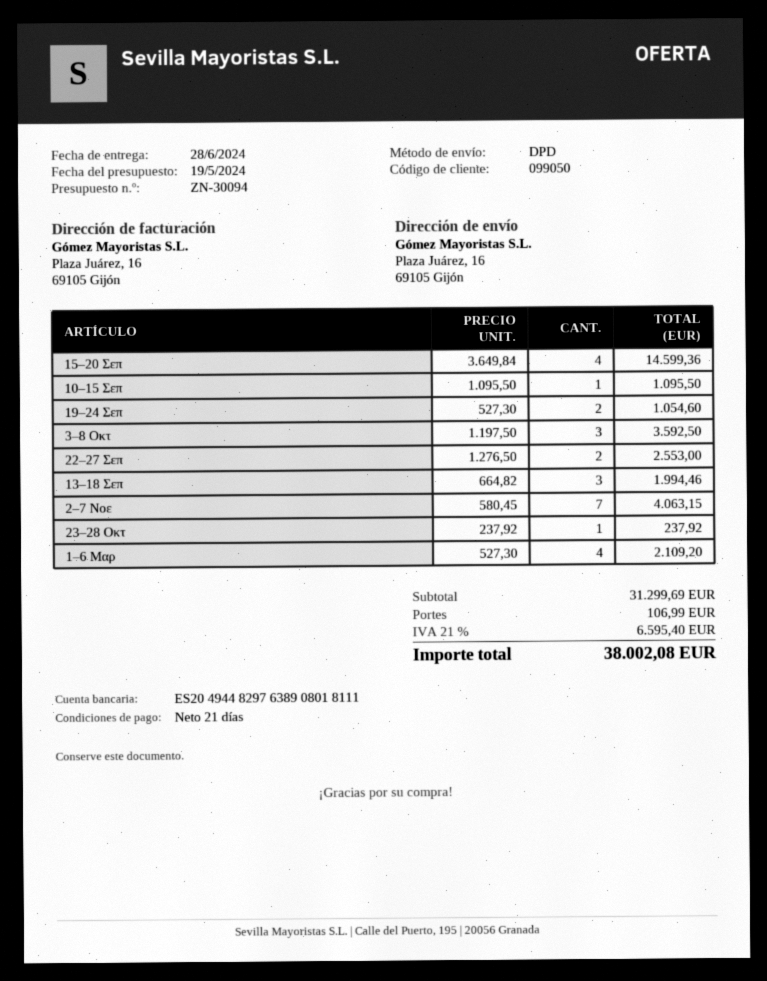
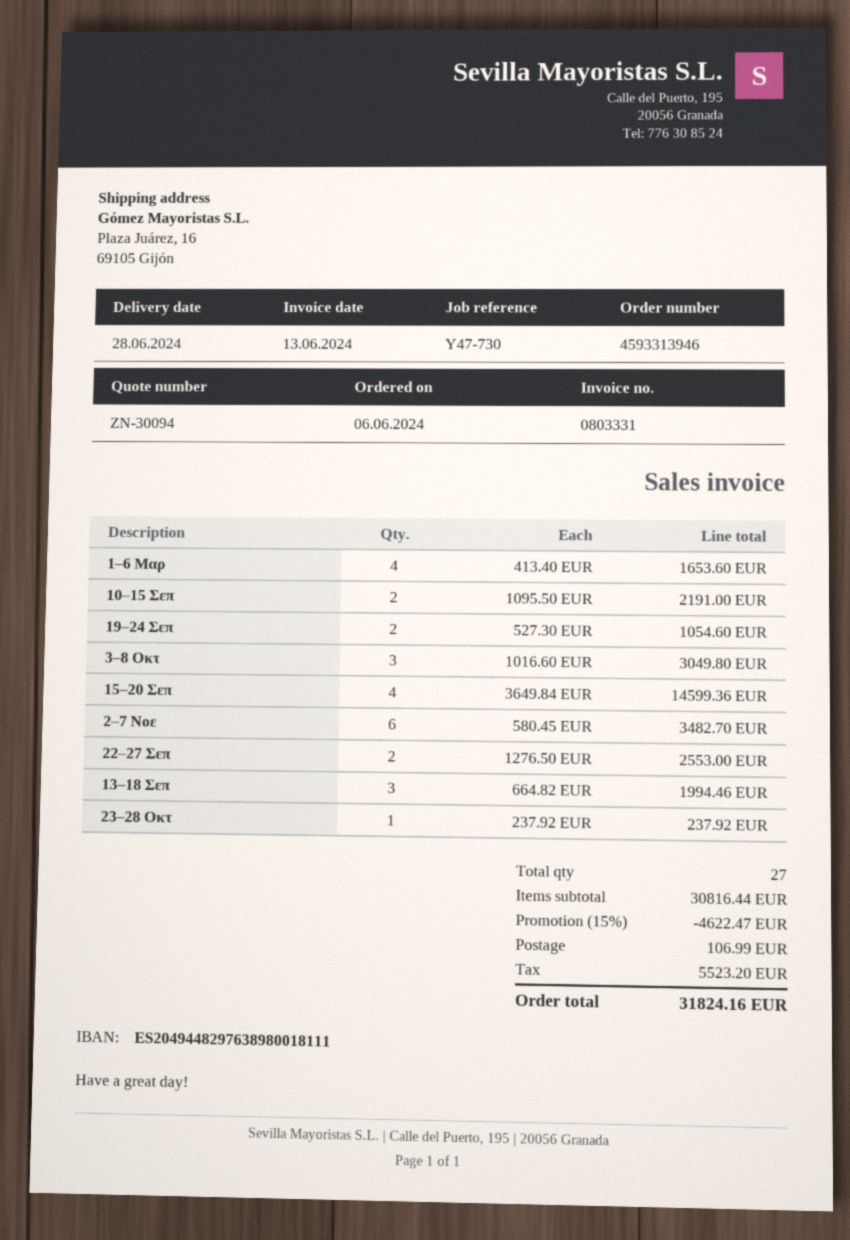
bank account: ES2049448297638908018111 -> ES2049448297638980018111
10–15 Σεπ: 1 x 1095.50 = 1095.50 -> 2 x 1095.50 = 2191.00
3–8 Οκτ: 3 x 1197.50 = 3592.50 -> 3 x 1016.60 = 3049.80
2–7 Νοε: 7 x 580.45 = 4063.15 -> 6 x 580.45 = 3482.70
1–6 Μαρ: 4 x 527.30 = 2109.20 -> 4 x 413.40 = 1653.60
subtotal: 31299.69 -> 30816.44
discount: none -> 15% = 4622.47
tax: 6595.40 -> 5523.20
total: 38002.08 -> 31824.16

